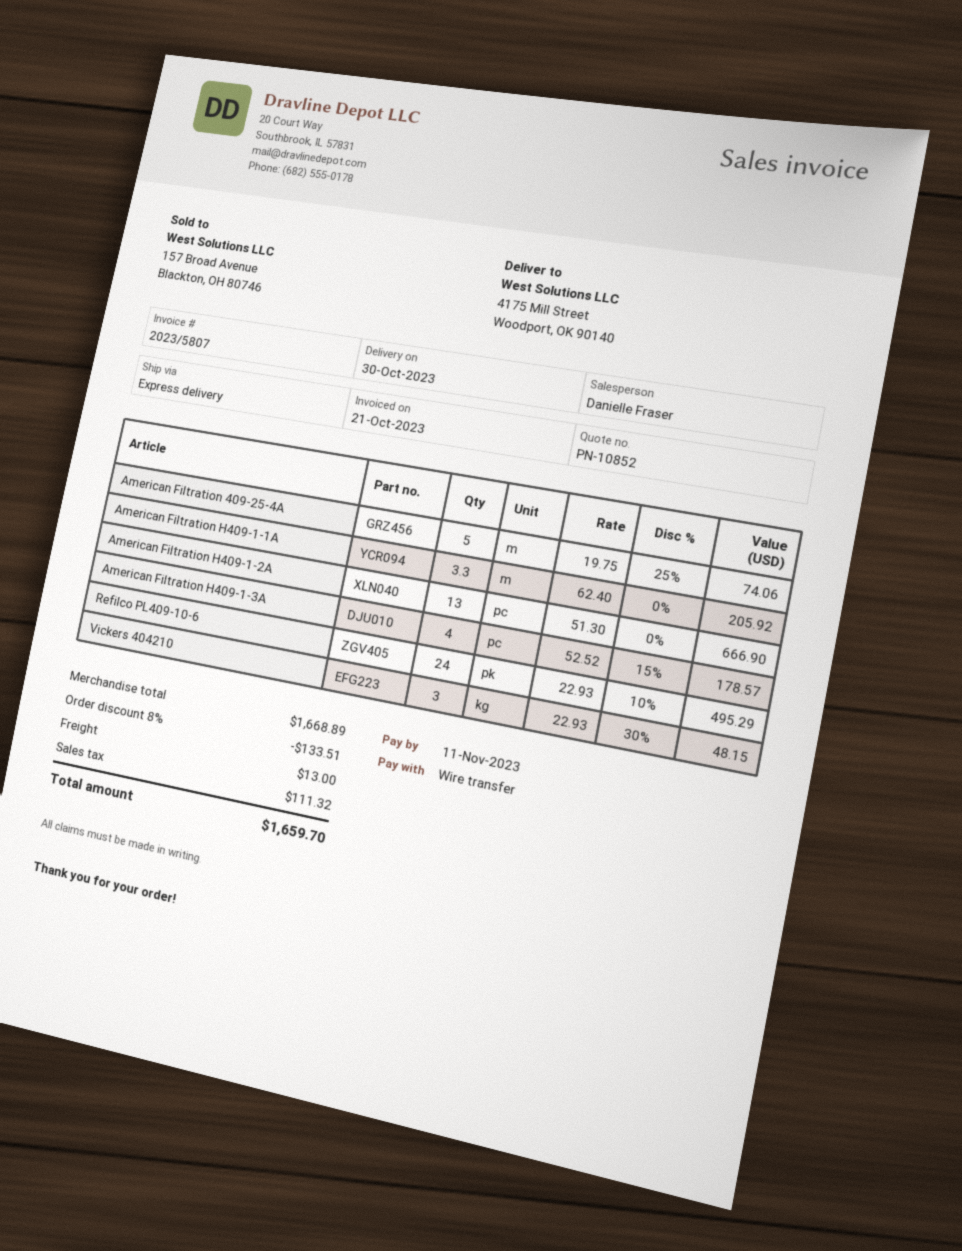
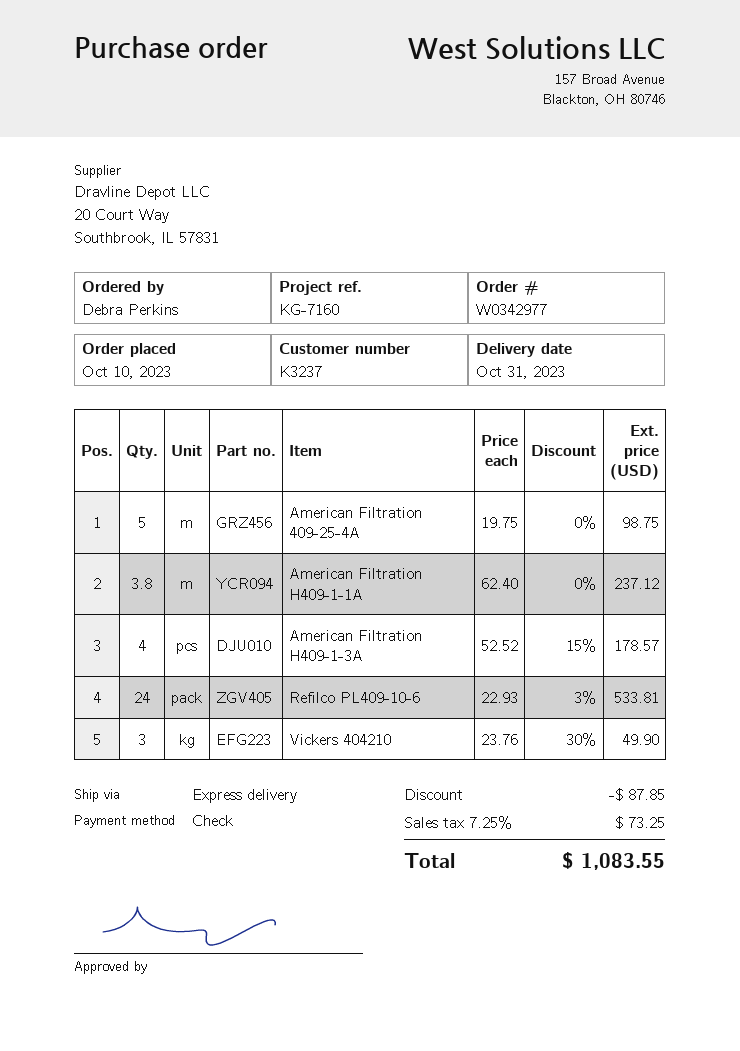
delivery date: 2023-10-30 -> 2023-10-31
payment method: bank transfer -> cheque
American Filtration 409-25-4A: 5 x 19.75 - 25% = 74.06 -> 5 x 19.75 = 98.75
American Filtration H409-1-1A: 3.3 x 62.40 = 205.92 -> 3.8 x 62.40 = 237.12
American Filtration H409-1-2A: 13 x 51.30 = 666.90 -> none
Refilco PL409-10-6: 24 x 22.93 - 10% = 495.29 -> 24 x 22.93 - 3% = 533.81
Vickers 404210: 3 x 22.93 - 30% = 48.15 -> 3 x 23.76 - 30% = 49.90
discount: 133.51 -> 87.85
shipping: 13.00 -> none
tax: 111.32 -> 73.25
total: 1659.70 -> 1083.55

